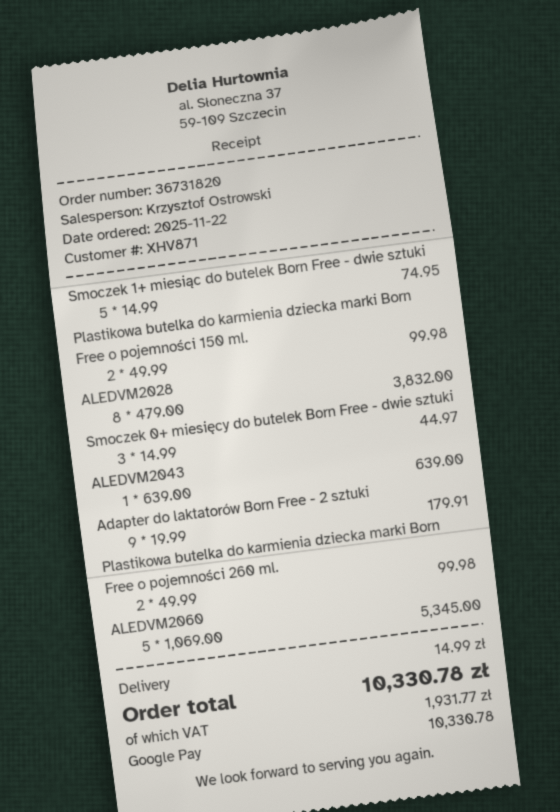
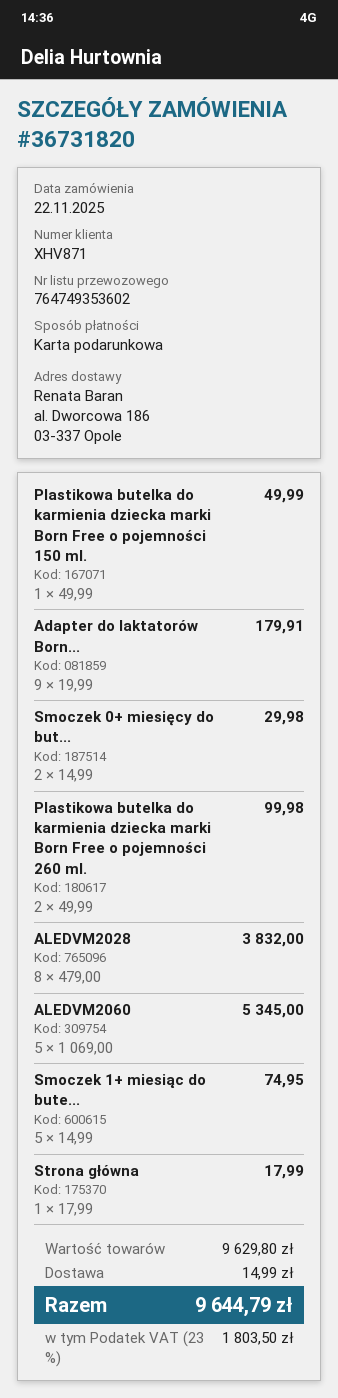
payment method: Google Pay -> gift card
Plastikowa butelka do karmienia dziecka marki Born Free o pojemności 150 ml.: 2 x 49.99 = 99.98 -> 1 x 49.99 = 49.99
Smoczek 0+ miesięcy do butelek Born Free - dwie sztuki: 3 x 14.99 = 44.97 -> 2 x 14.99 = 29.98
ALEDVM2043: 1 x 639.00 = 639.00 -> none
Strona główna: none -> 1 x 17.99 = 17.99
tax: 1931.77 -> 1803.50
total: 10330.78 -> 9644.79

